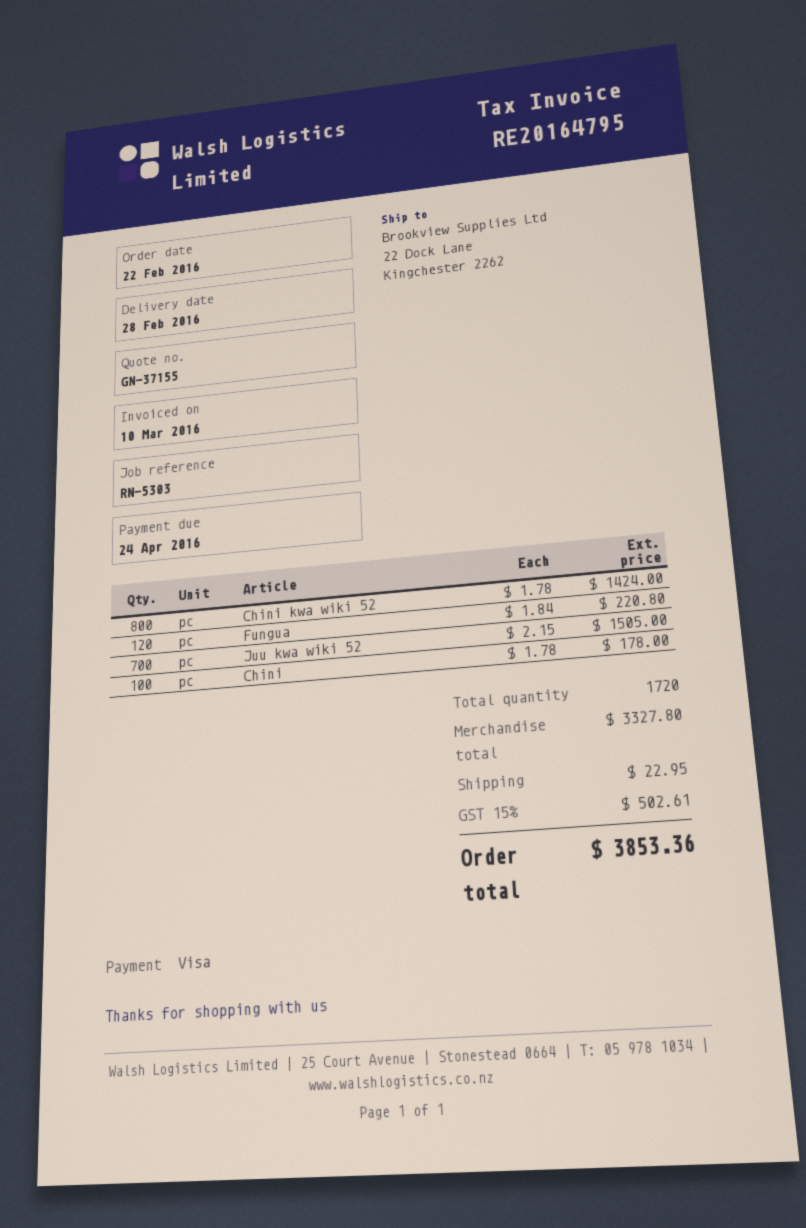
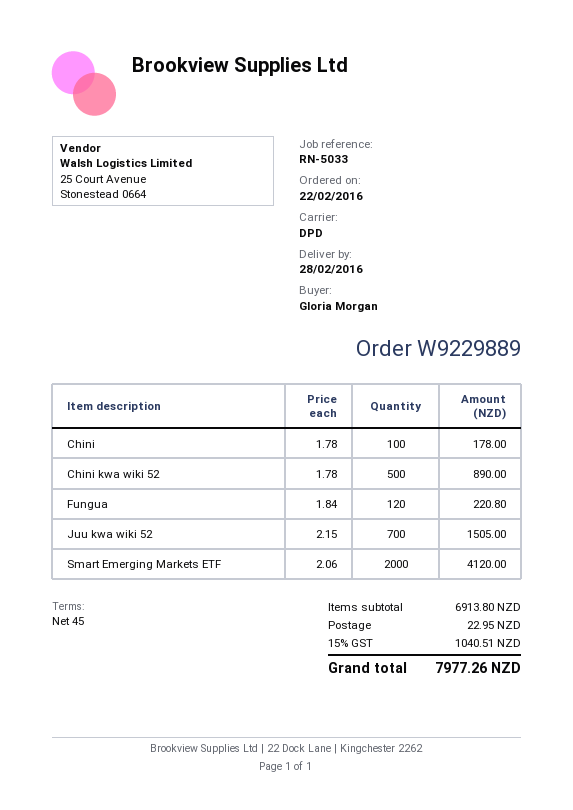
reference: RN-5303 -> RN-5033
Chini kwa wiki 52: 800 x 1.78 = 1424.00 -> 500 x 1.78 = 890.00
Smart Emerging Markets ETF: none -> 2000 x 2.06 = 4120.00
subtotal: 3327.80 -> 6913.80
tax: 15% = 502.61 -> 15% = 1040.51
total: 3853.36 -> 7977.26

